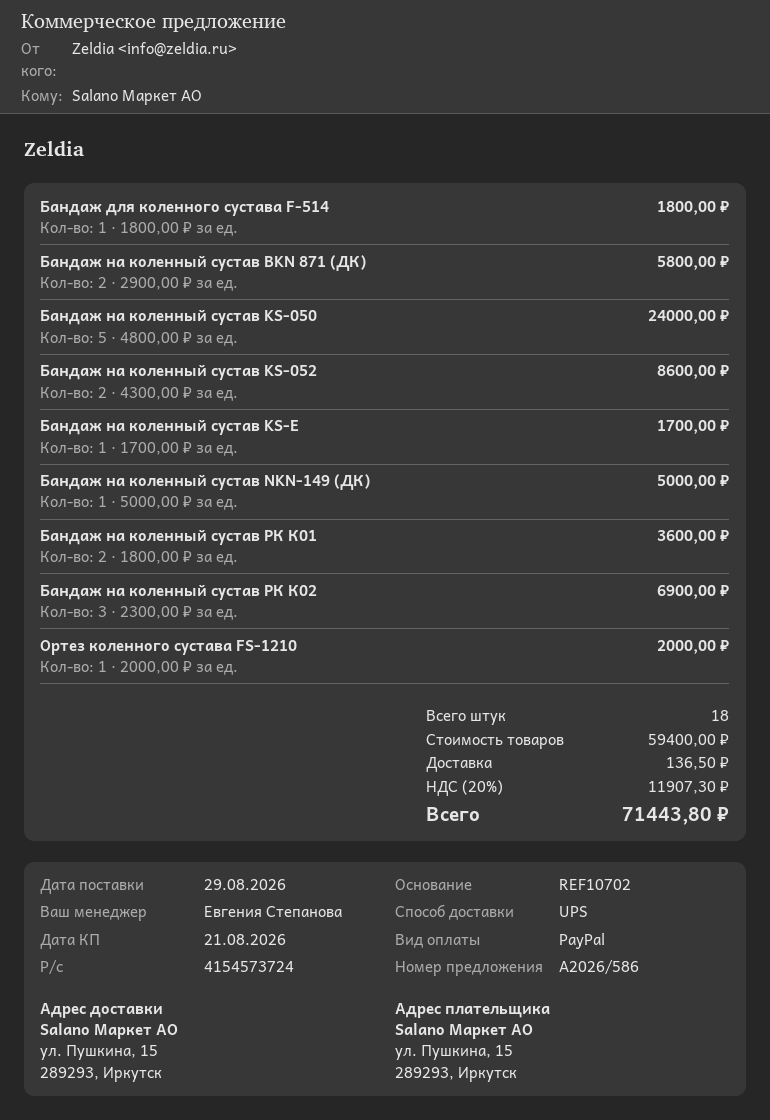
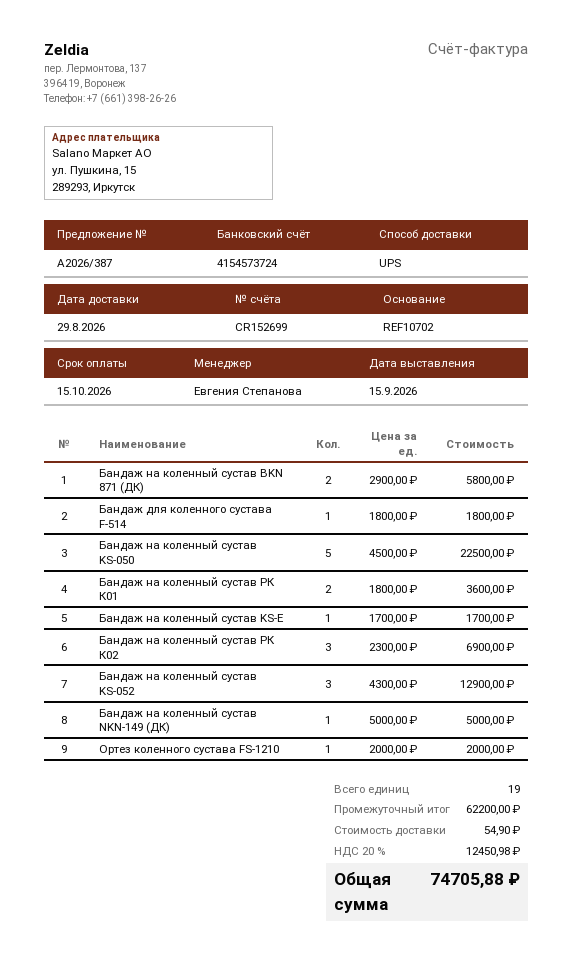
quote number: A2026/586 -> A2026/387
Бандаж на коленный сустав KS-050: 5 x 4800.00 = 24000.00 -> 5 x 4500.00 = 22500.00
Бандаж на коленный сустав KS-052: 2 x 4300.00 = 8600.00 -> 3 x 4300.00 = 12900.00
total quantity: 18 -> 19
subtotal: 59400.00 -> 62200.00
shipping: 136.50 -> 54.90
tax: 20% = 11907.30 -> 20% = 12450.98
total: 71443.80 -> 74705.88

